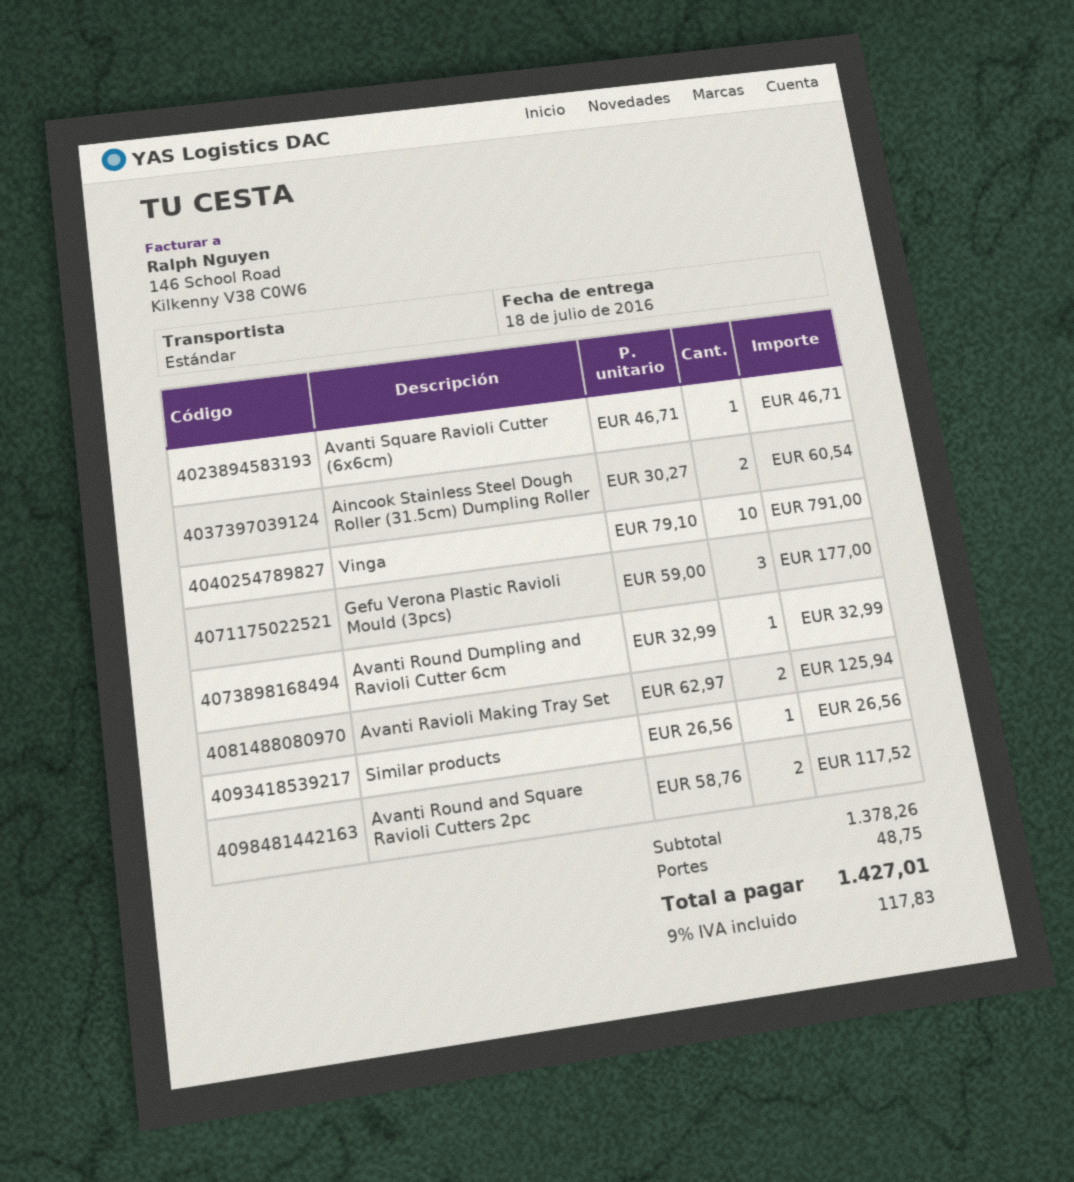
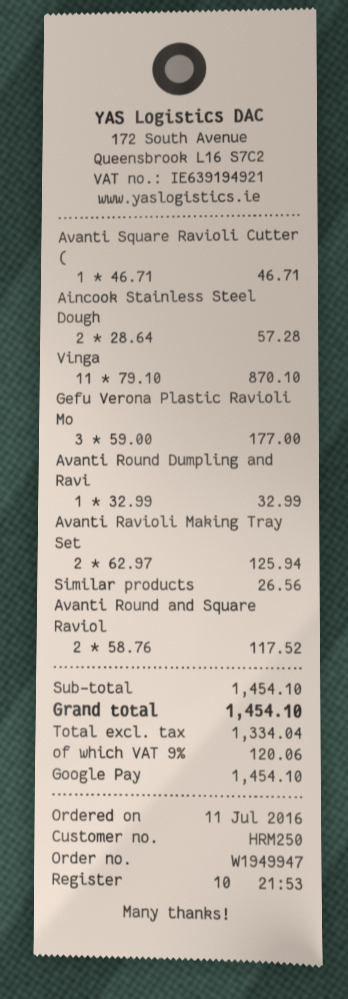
Aincook Stainless Steel Dough Roller (31.5cm) Dumpling Roller: 2 x 30.27 = 60.54 -> 2 x 28.64 = 57.28
Vinga: 10 x 79.10 = 791.00 -> 11 x 79.10 = 870.10
subtotal: 1378.26 -> 1454.10
shipping: 48.75 -> none
tax: 9% = 117.83 -> 9% = 120.06
total: 1427.01 -> 1454.10

